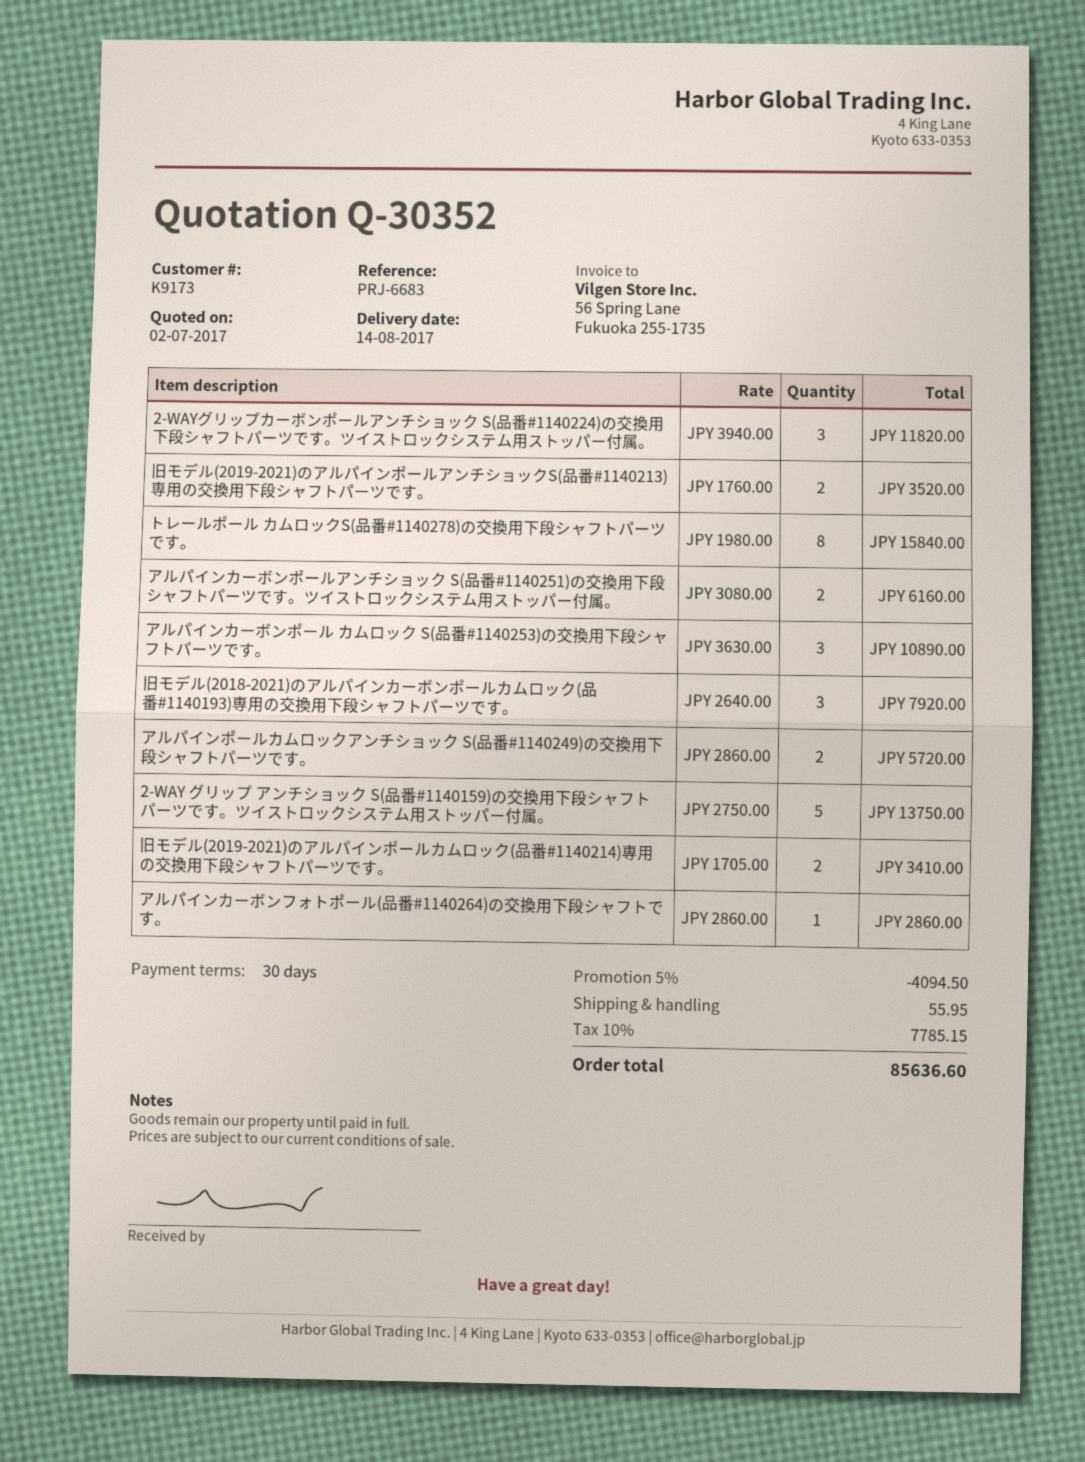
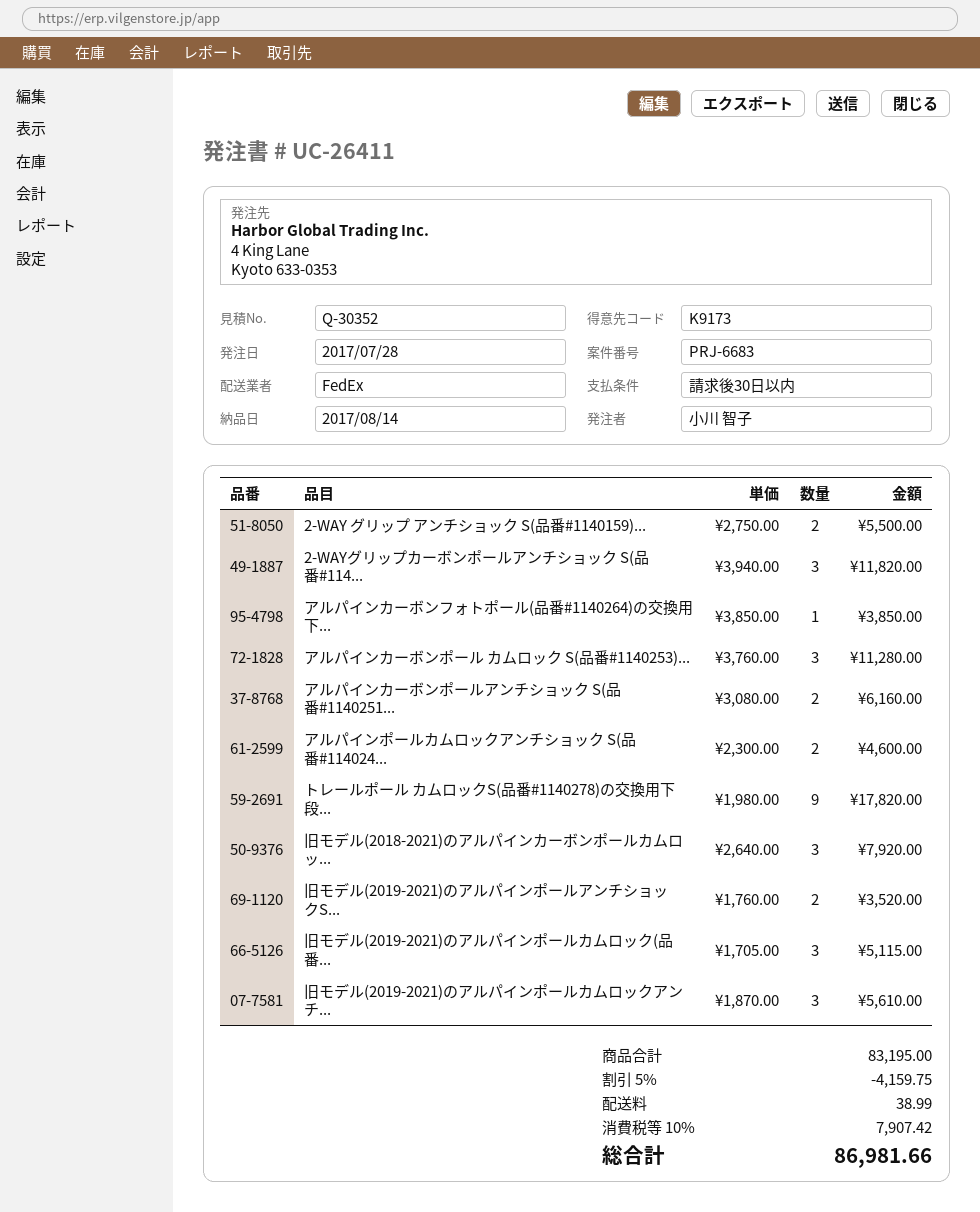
トレールポール カムロックS(品番#1140278)の交換用下段シャフトパーツです。: 8 x 1980.00 = 15840.00 -> 9 x 1980.00 = 17820.00
アルパインカーボンポール カムロック S(品番#1140253)の交換用下段シャフトパーツです。: 3 x 3630.00 = 10890.00 -> 3 x 3760.00 = 11280.00
アルパインポールカムロックアンチショック S(品番#1140249)の交換用下段シャフトパーツです。: 2 x 2860.00 = 5720.00 -> 2 x 2300.00 = 4600.00
2-WAY グリップ アンチショック S(品番#1140159)の交換用下段シャフトパーツです。ツイストロックシステム用ストッパー付属。: 5 x 2750.00 = 13750.00 -> 2 x 2750.00 = 5500.00
旧モデル(2019-2021)のアルパインポールカムロック(品番#1140214)専用の交換用下段シャフトパーツです。: 2 x 1705.00 = 3410.00 -> 3 x 1705.00 = 5115.00
アルパインカーボンフォトポール(品番#1140264)の交換用下段シャフトです。: 1 x 2860.00 = 2860.00 -> 1 x 3850.00 = 3850.00
旧モデル(2019-2021)のアルパインポールカムロックアンチ...: none -> 3 x 1870.00 = 5610.00
discount: 5% = 4094.50 -> 5% = 4159.75
shipping: 55.95 -> 38.99
tax: 10% = 7785.15 -> 10% = 7907.42
total: 85636.60 -> 86981.66

